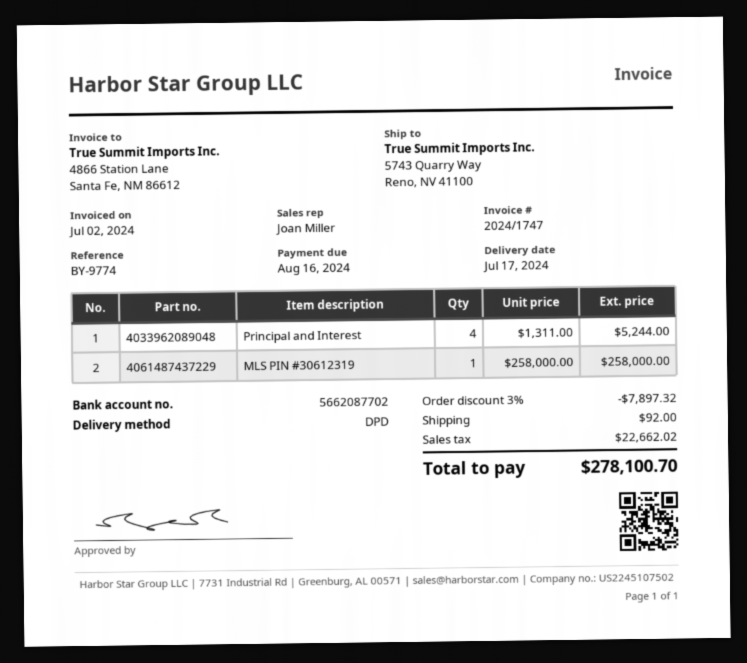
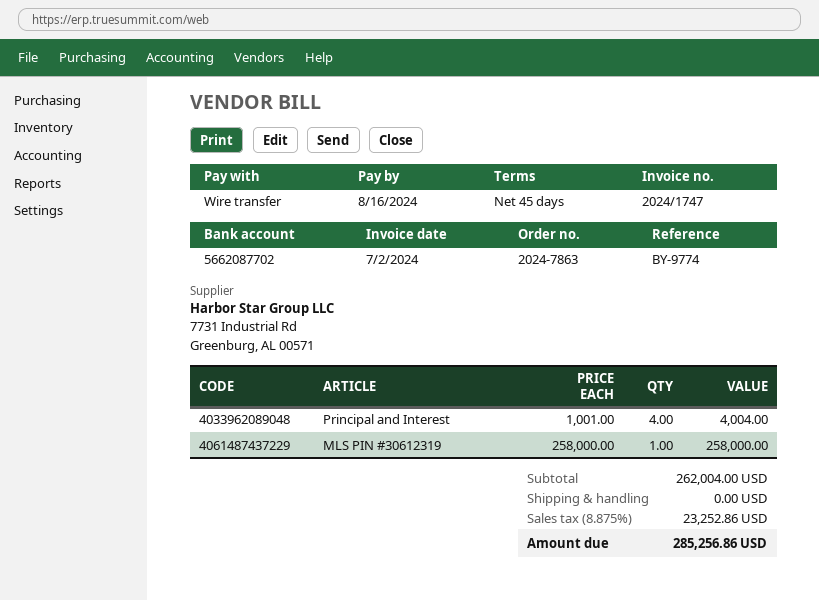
Principal and Interest: 4 x 1311.00 = 5244.00 -> 4 x 1001.00 = 4004.00
discount: 3% = 7897.32 -> none
shipping: 92.00 -> 0.00
tax: 22662.02 -> 23252.86
total: 278100.70 -> 285256.86

